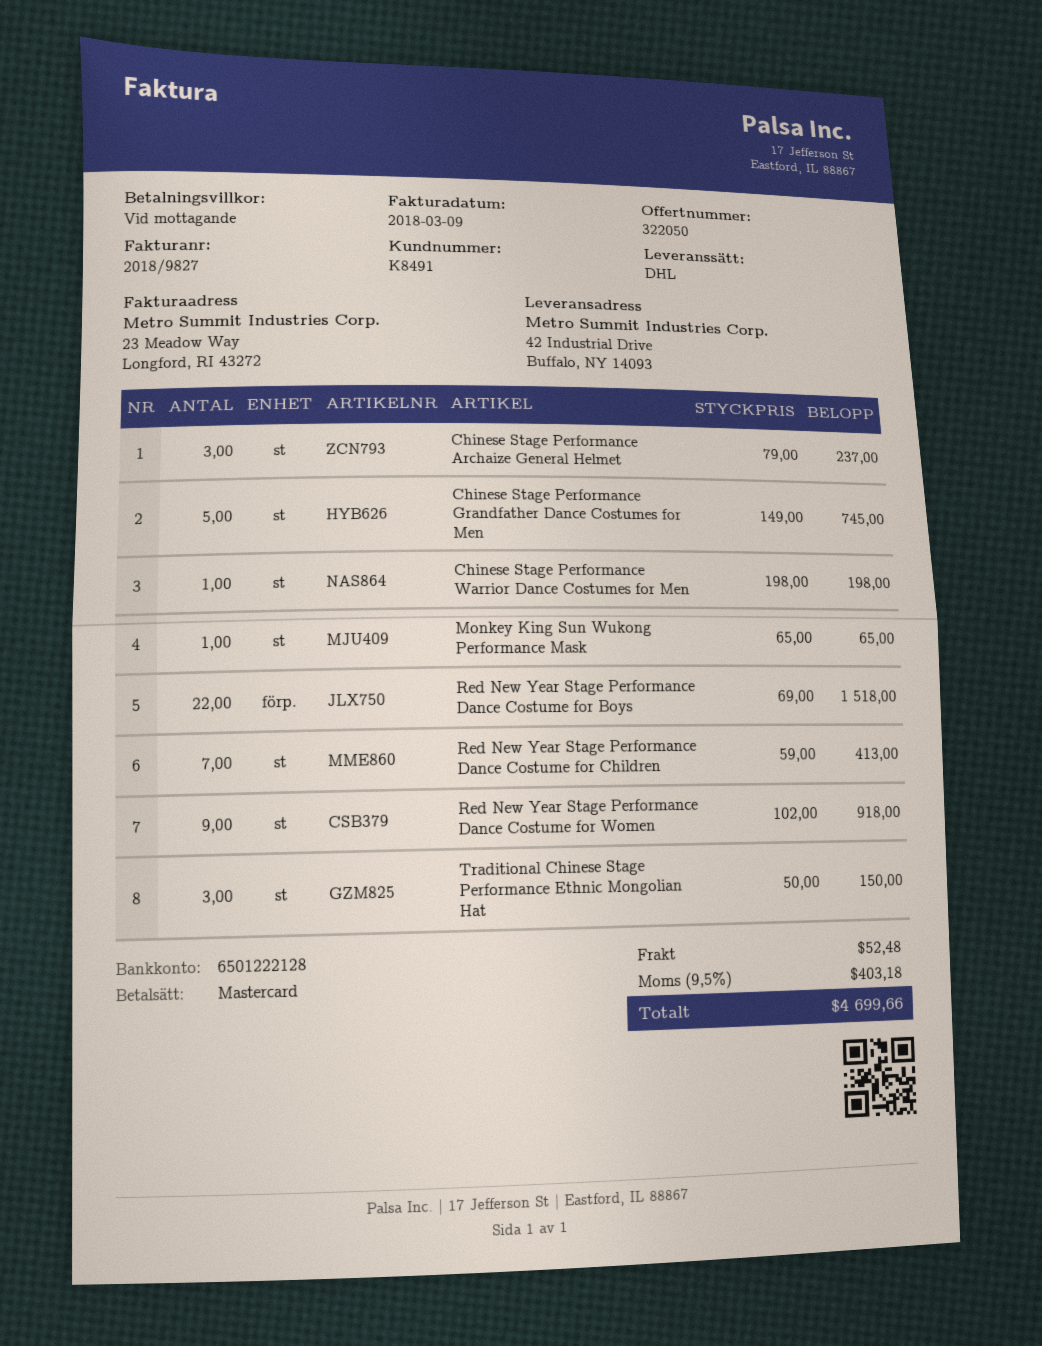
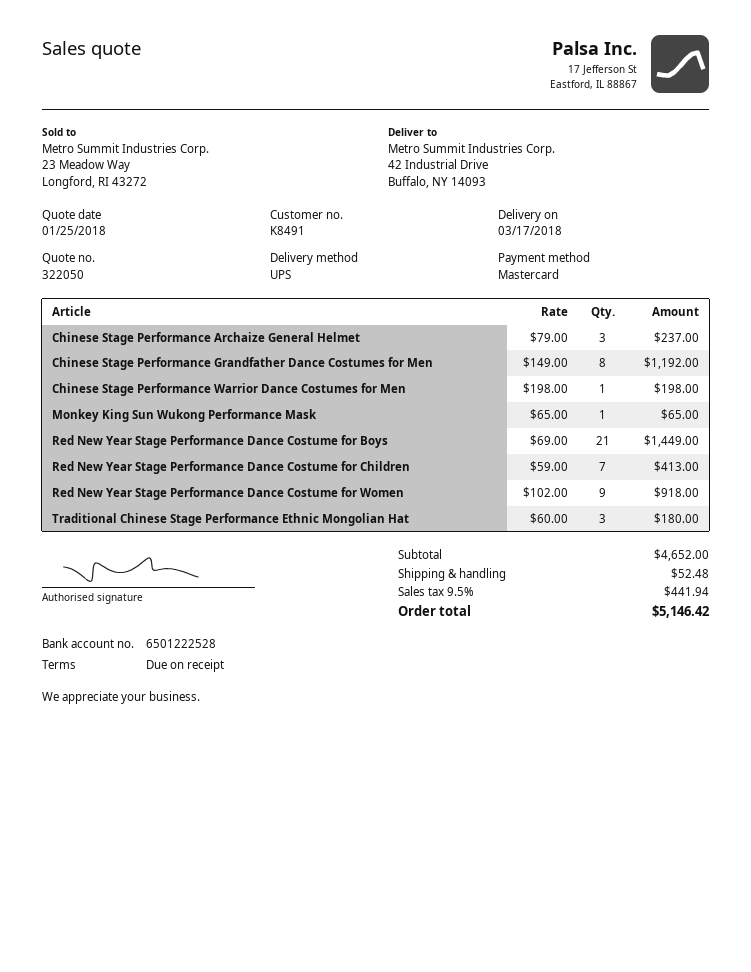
bank account: 6501222128 -> 6501222528
shipping method: DHL -> UPS
Chinese Stage Performance Grandfather Dance Costumes for Men: 5 x 149.00 = 745.00 -> 8 x 149.00 = 1192.00
Red New Year Stage Performance Dance Costume for Boys: 22 x 69.00 = 1518.00 -> 21 x 69.00 = 1449.00
Traditional Chinese Stage Performance Ethnic Mongolian Hat: 3 x 50.00 = 150.00 -> 3 x 60.00 = 180.00
tax: 9.5% = 403.18 -> 9.5% = 441.94
total: 4699.66 -> 5146.42

